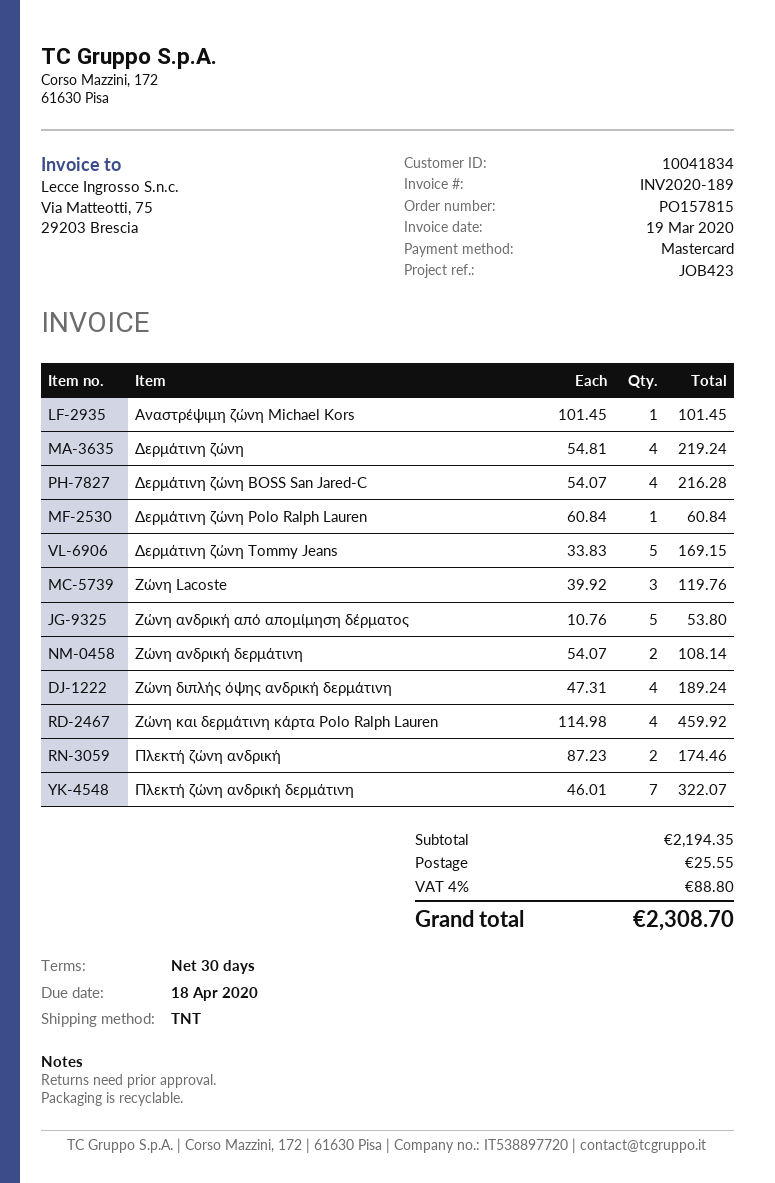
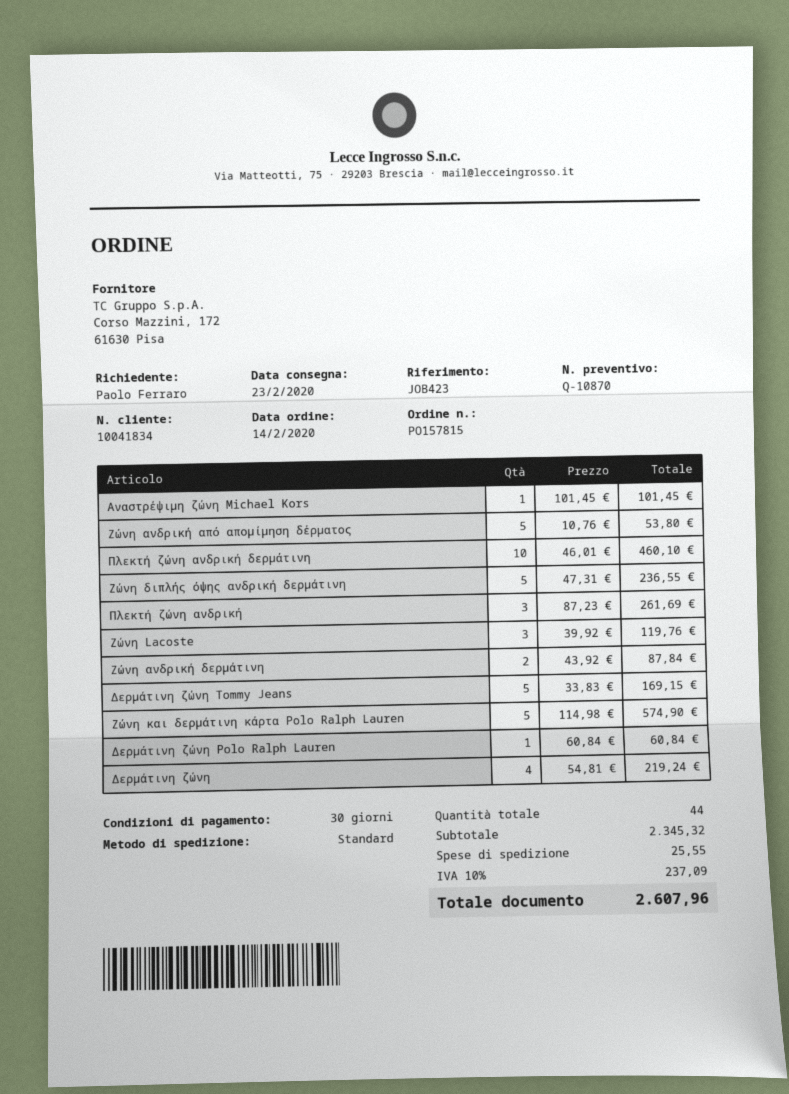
shipping method: TNT -> standard
Δερμάτινη ζώνη BOSS San Jared-C: 4 x 54.07 = 216.28 -> none
Ζώνη ανδρική δερμάτινη: 2 x 54.07 = 108.14 -> 2 x 43.92 = 87.84
Ζώνη διπλής όψης ανδρική δερμάτινη: 4 x 47.31 = 189.24 -> 5 x 47.31 = 236.55
Ζώνη και δερμάτινη κάρτα Polo Ralph Lauren: 4 x 114.98 = 459.92 -> 5 x 114.98 = 574.90
Πλεκτή ζώνη ανδρική: 2 x 87.23 = 174.46 -> 3 x 87.23 = 261.69
Πλεκτή ζώνη ανδρική δερμάτινη: 7 x 46.01 = 322.07 -> 10 x 46.01 = 460.10
subtotal: 2194.35 -> 2345.32
tax: 4% = 88.80 -> 10% = 237.09
total: 2308.70 -> 2607.96

